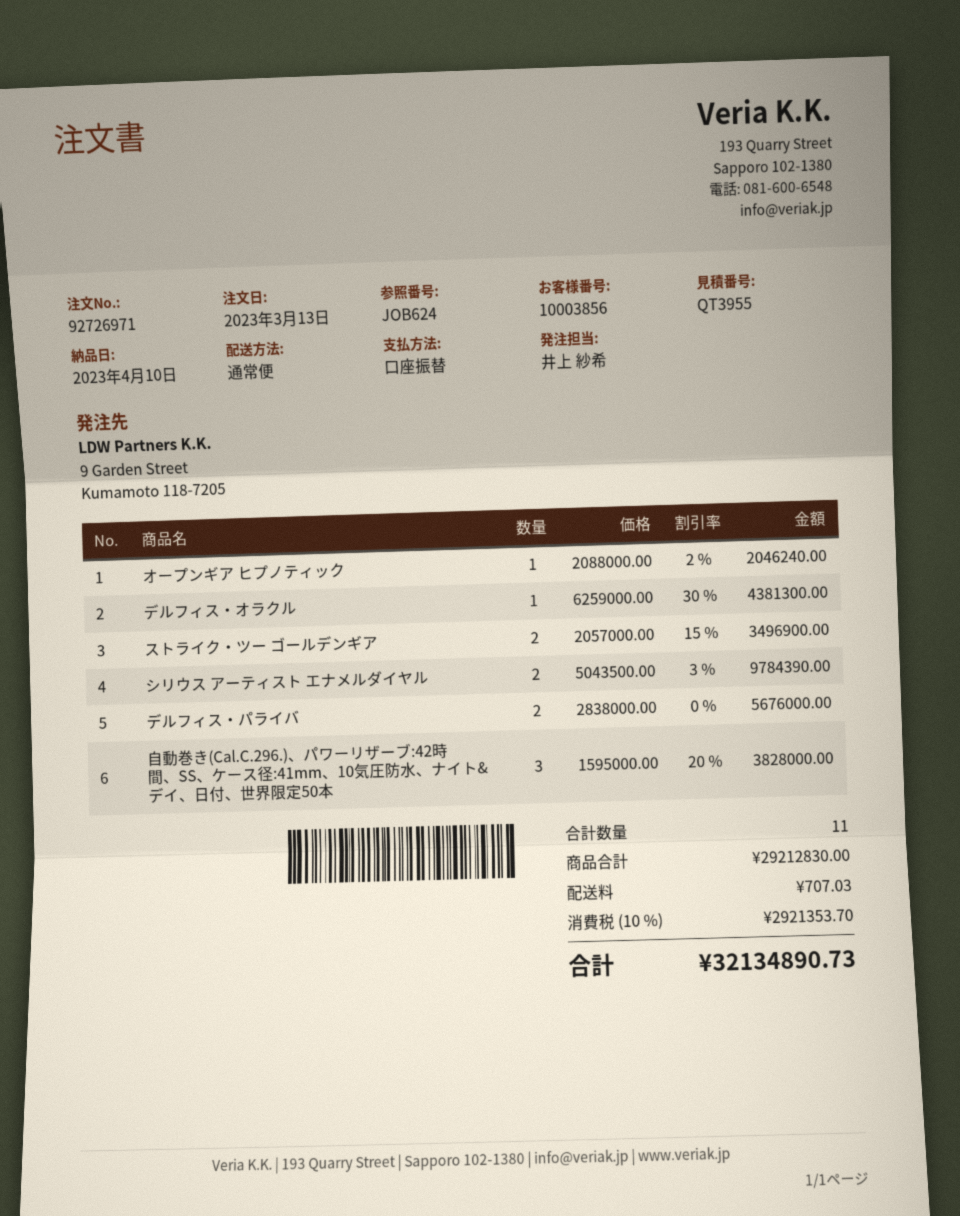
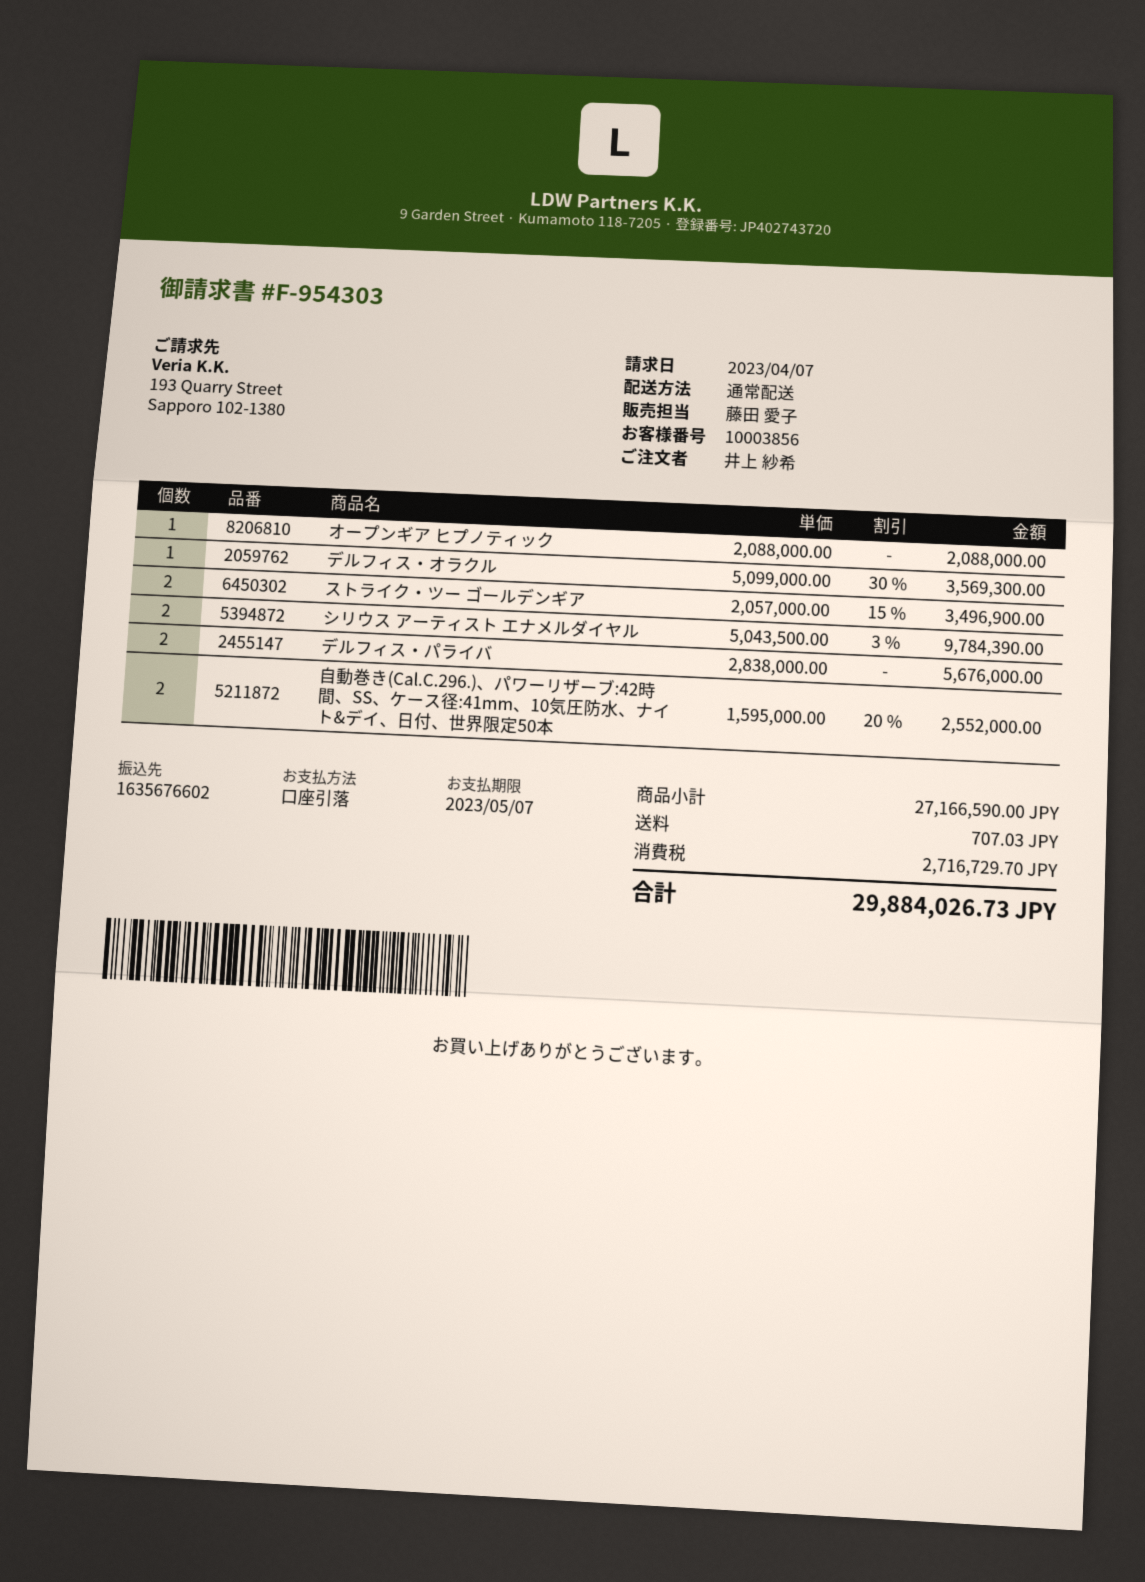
オープンギア ヒプノティック: 1 x 2088000.00 - 2% = 2046240.00 -> 1 x 2088000.00 = 2088000.00
デルフィス・オラクル: 1 x 6259000.00 - 30% = 4381300.00 -> 1 x 5099000.00 - 30% = 3569300.00
自動巻き(Cal.C.296.)、パワーリザーブ:42時間、SS、ケース径:41mm、10気圧防水、ナイト&デイ、日付、世界限定50本: 3 x 1595000.00 - 20% = 3828000.00 -> 2 x 1595000.00 - 20% = 2552000.00
subtotal: 29212830.00 -> 27166590.00
tax: 2921353.70 -> 2716729.70
total: 32134890.73 -> 29884026.73

